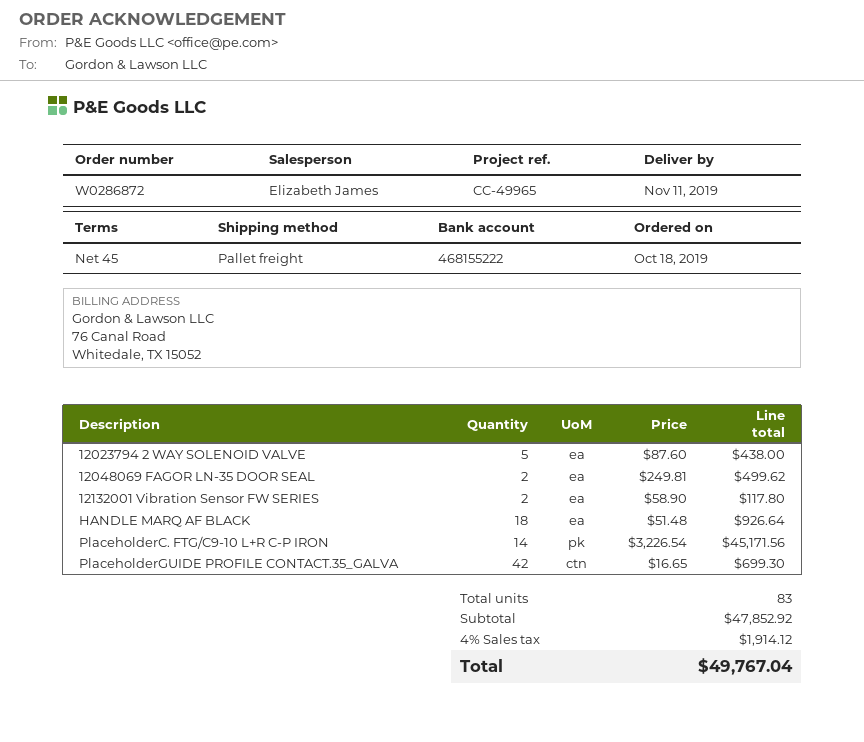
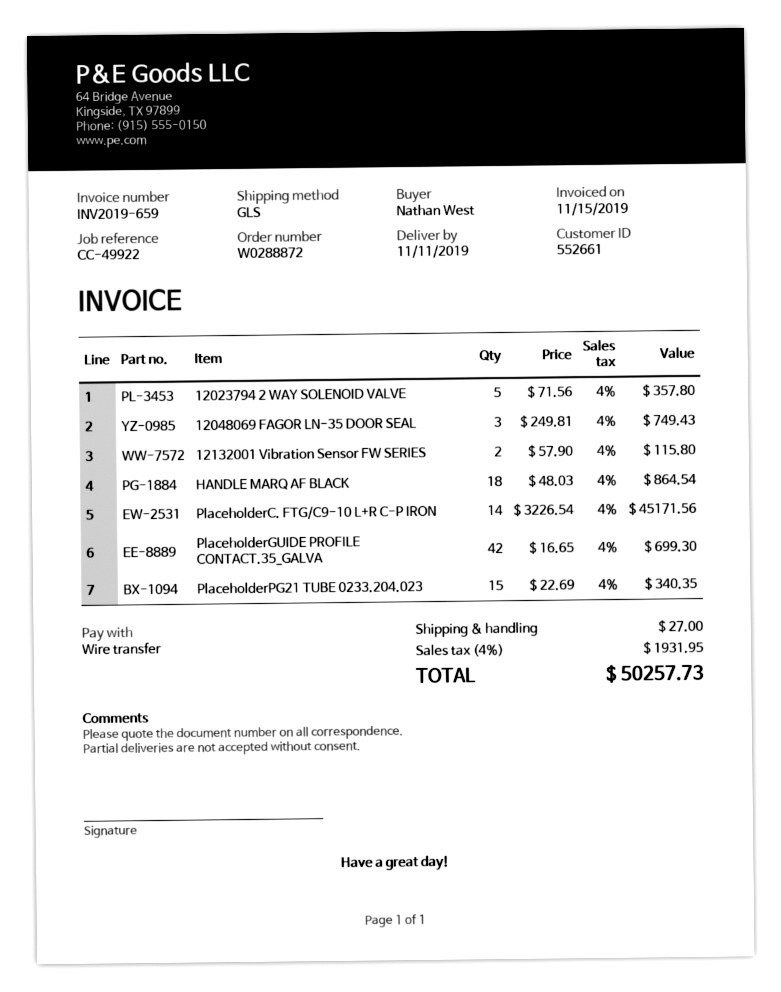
order number: W0286872 -> W0288872
reference: CC-49965 -> CC-49922
shipping method: pallet freight -> GLS
12023794 2 WAY SOLENOID VALVE: 5 x 87.60 = 438.00 -> 5 x 71.56 = 357.80
12048069 FAGOR LN-35 DOOR SEAL: 2 x 249.81 = 499.62 -> 3 x 249.81 = 749.43
12132001 Vibration Sensor FW SERIES: 2 x 58.90 = 117.80 -> 2 x 57.90 = 115.80
HANDLE MARQ AF BLACK: 18 x 51.48 = 926.64 -> 18 x 48.03 = 864.54
PlaceholderPG21 TUBE 0233.204.023: none -> 15 x 22.69 = 340.35
shipping: none -> 27.00
tax: 4% = 1914.12 -> 4% = 1931.95
total: 49767.04 -> 50257.73

